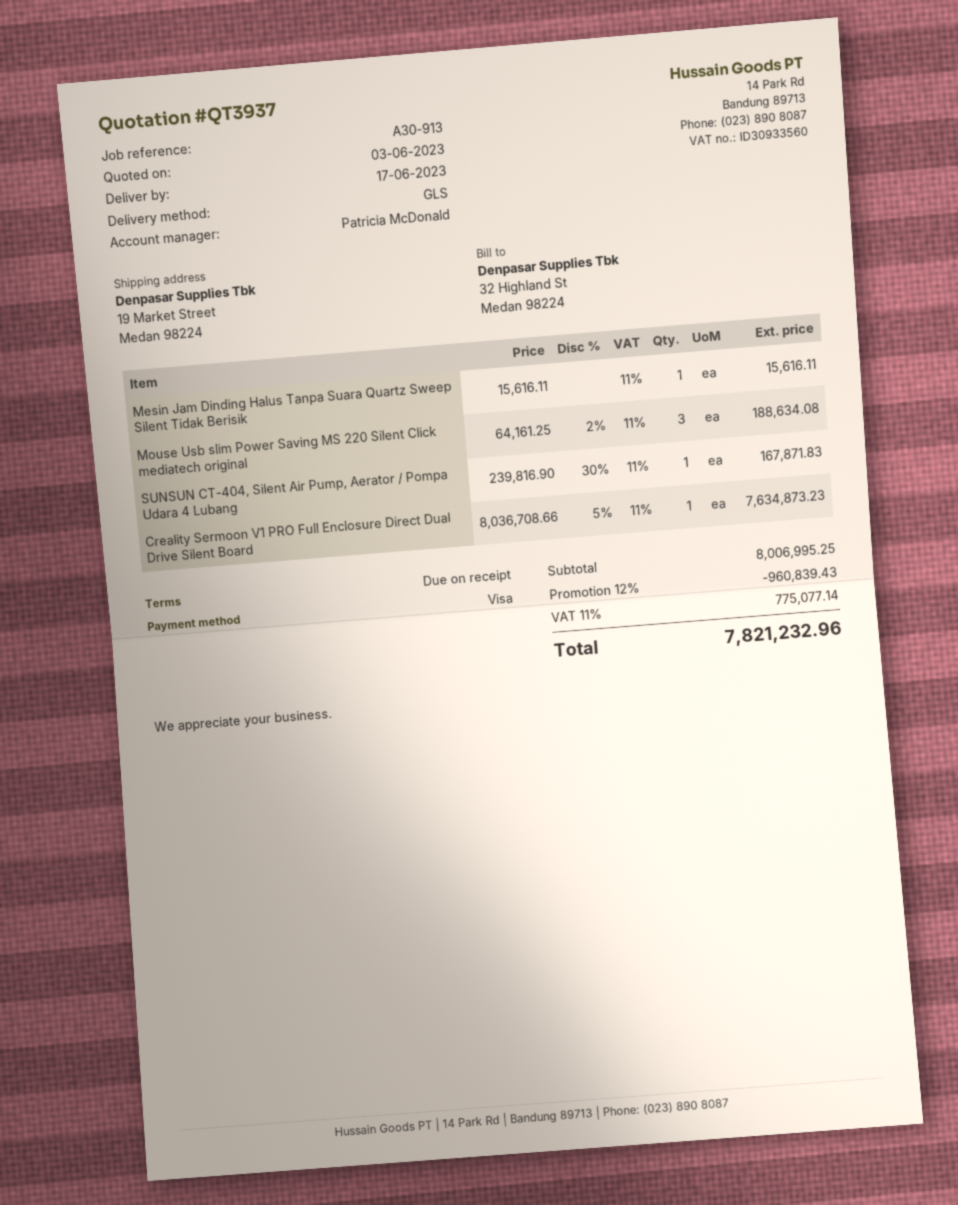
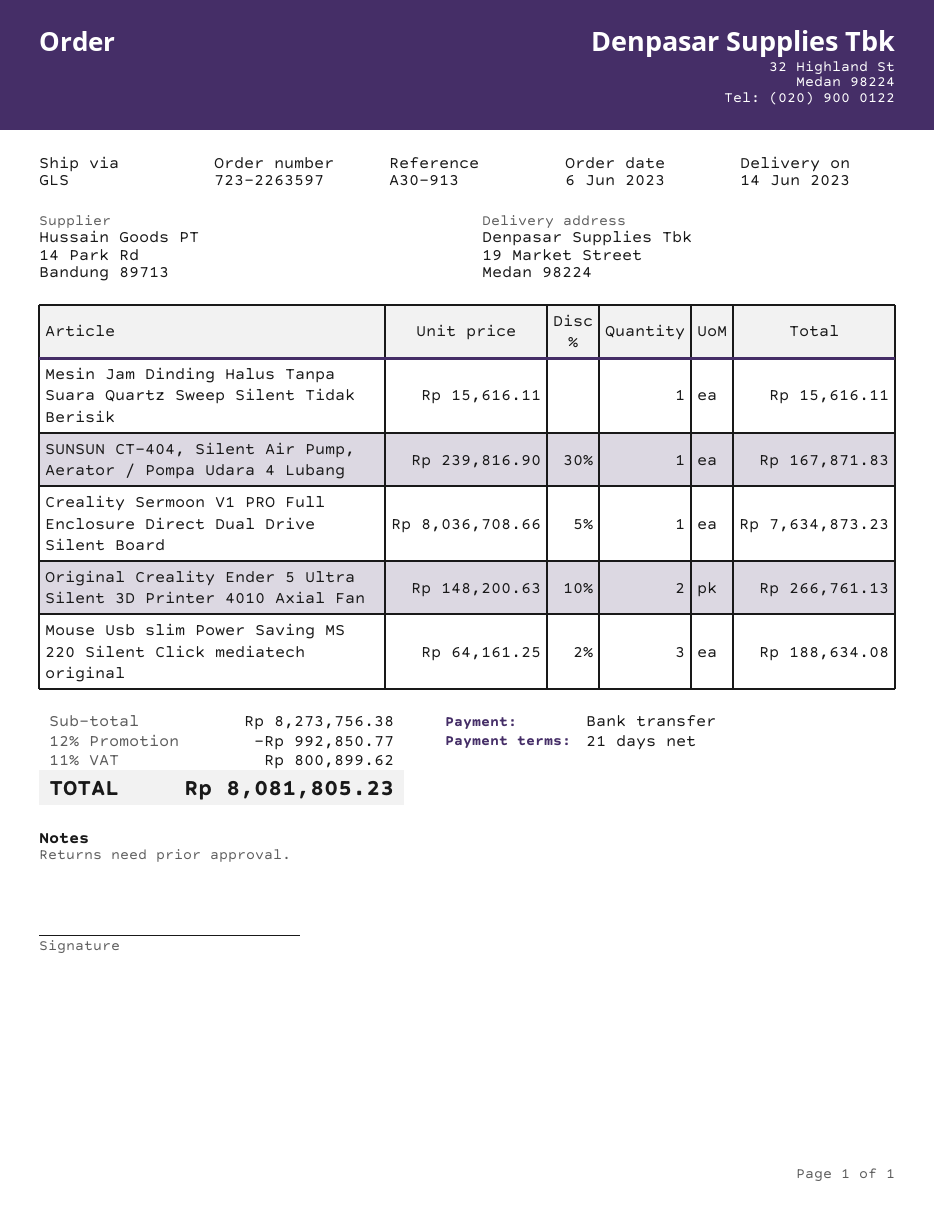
delivery date: 2023-06-17 -> 2023-06-14
payment terms: on receipt -> 21 days
payment method: Visa -> bank transfer
Original Creality Ender 5 Ultra Silent 3D Printer 4010 Axial Fan: none -> 2 x 148200.63 - 10% = 266761.13
subtotal: 8006995.25 -> 8273756.38
discount: 12% = 960839.43 -> 12% = 992850.77
tax: 11% = 775077.14 -> 11% = 800899.62
total: 7821232.96 -> 8081805.23

